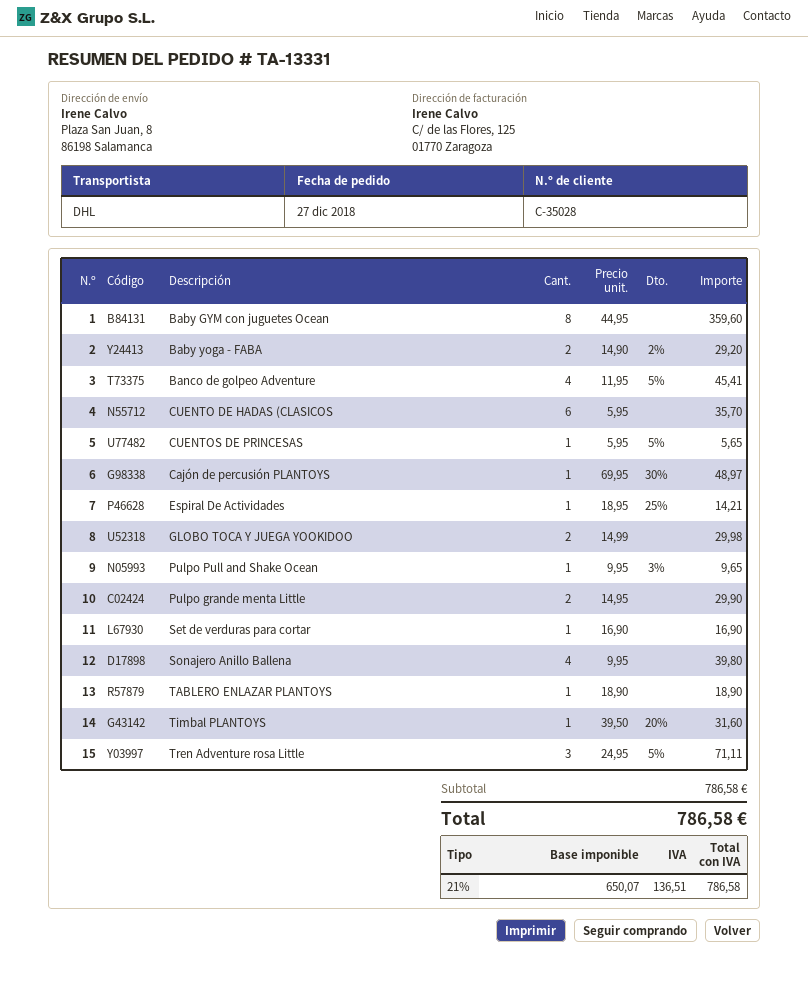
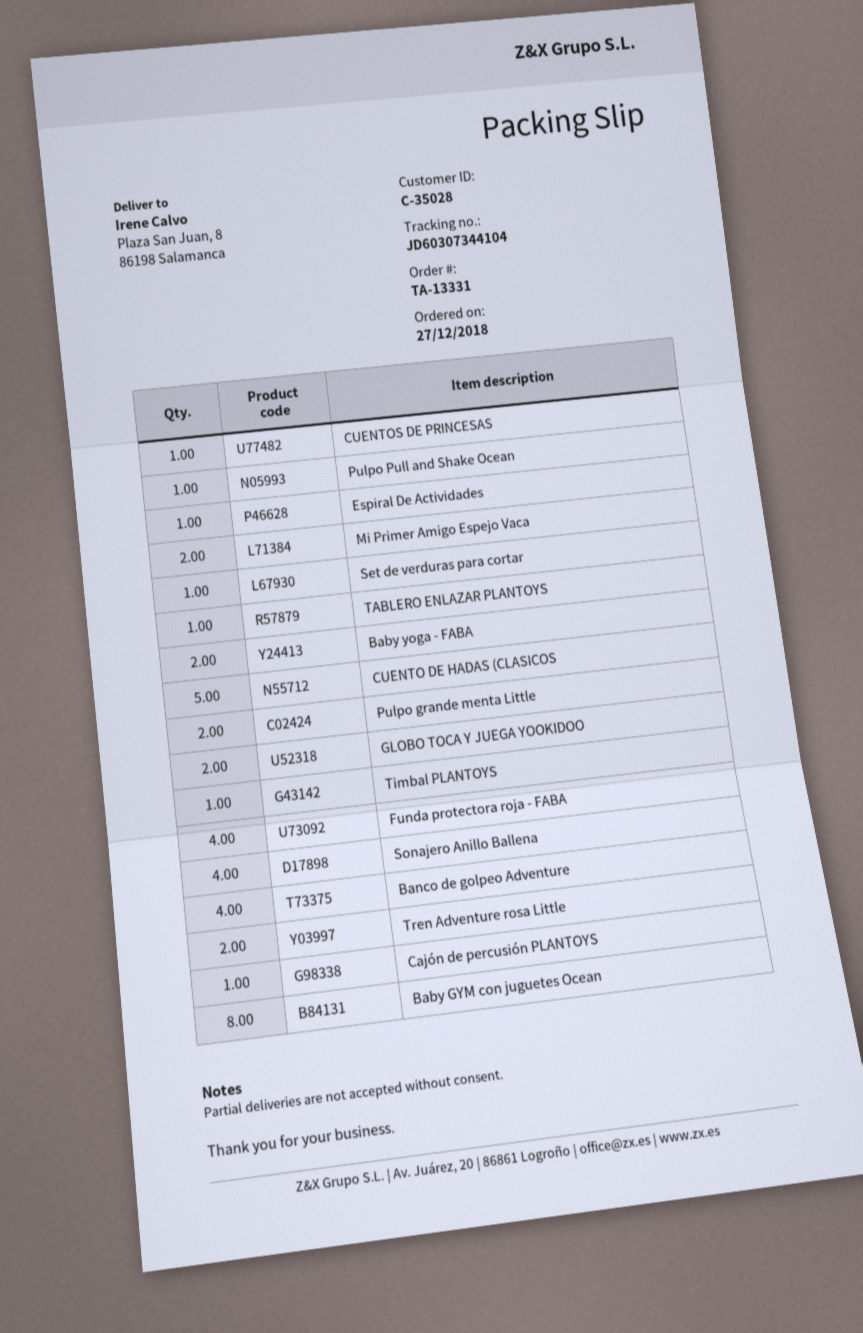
CUENTO DE HADAS (CLASICOS: 6 -> 5
Tren Adventure rosa Little: 3 -> 2
Mi Primer Amigo Espejo Vaca: none -> 2
Funda protectora roja - FABA: none -> 4

